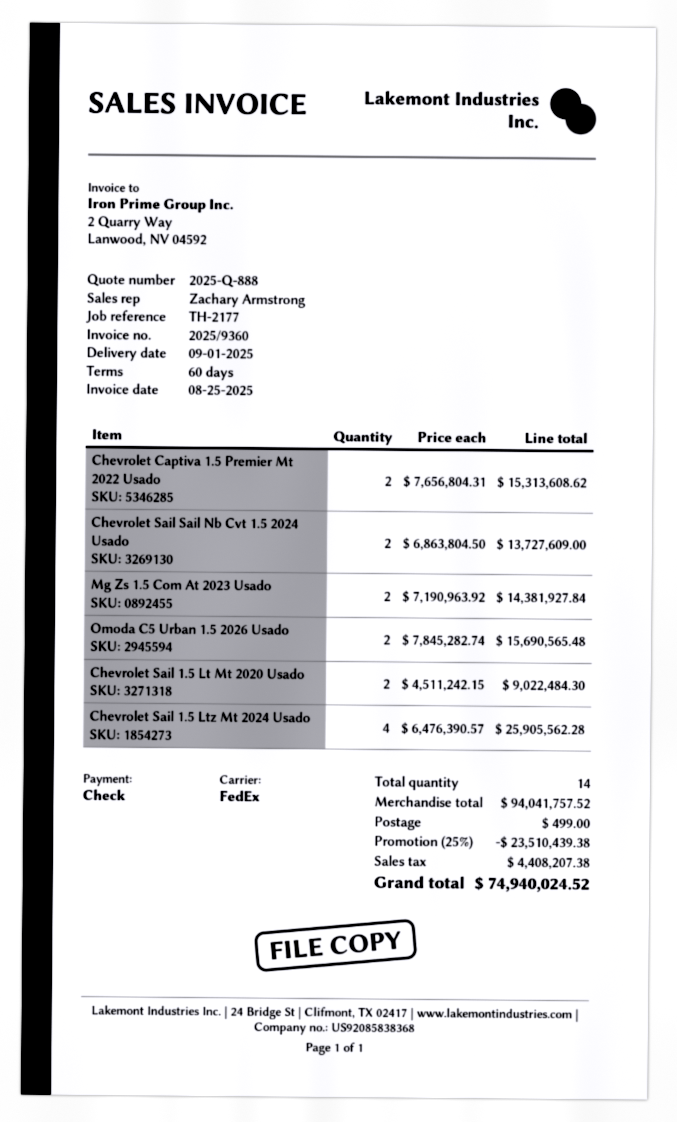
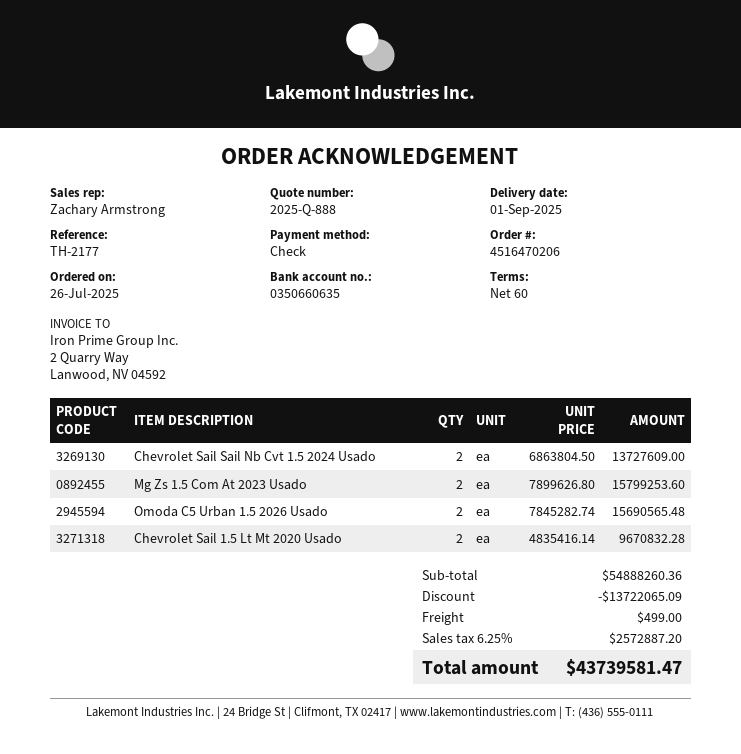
Chevrolet Captiva 1.5 Premier Mt 2022 Usado: 2 x 7656804.31 = 15313608.62 -> none
Mg Zs 1.5 Com At 2023 Usado: 2 x 7190963.92 = 14381927.84 -> 2 x 7899626.80 = 15799253.60
Chevrolet Sail 1.5 Lt Mt 2020 Usado: 2 x 4511242.15 = 9022484.30 -> 2 x 4835416.14 = 9670832.28
Chevrolet Sail 1.5 Ltz Mt 2024 Usado: 4 x 6476390.57 = 25905562.28 -> none
subtotal: 94041757.52 -> 54888260.36
discount: 23510439.38 -> 13722065.09
tax: 4408207.38 -> 2572887.20
total: 74940024.52 -> 43739581.47

